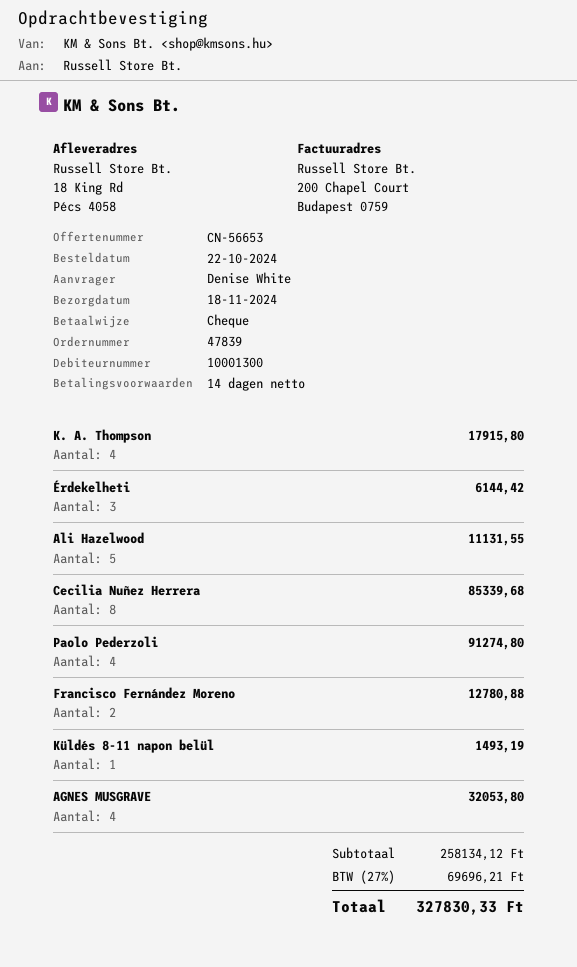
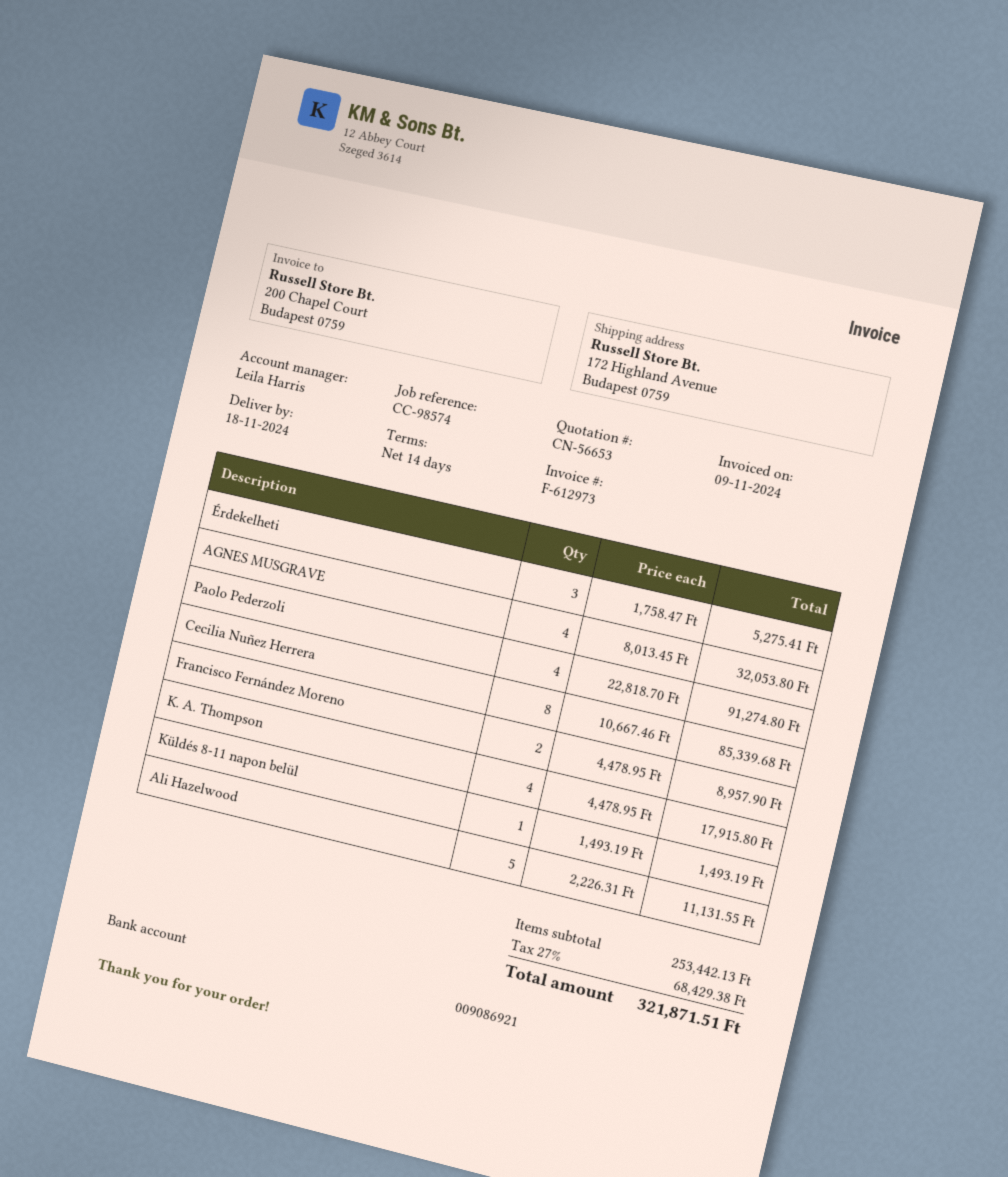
ship to: 18 King Rd, Pécs 4058 -> 172 Highland Avenue, Budapest 0759
Érdekelheti: 3 for 6144.42 -> 3 for 5275.41
Francisco Fernández Moreno: 2 for 12780.88 -> 2 for 8957.90
subtotal: 258134.12 -> 253442.13
tax: 27% = 69696.21 -> 27% = 68429.38
total: 327830.33 -> 321871.51

